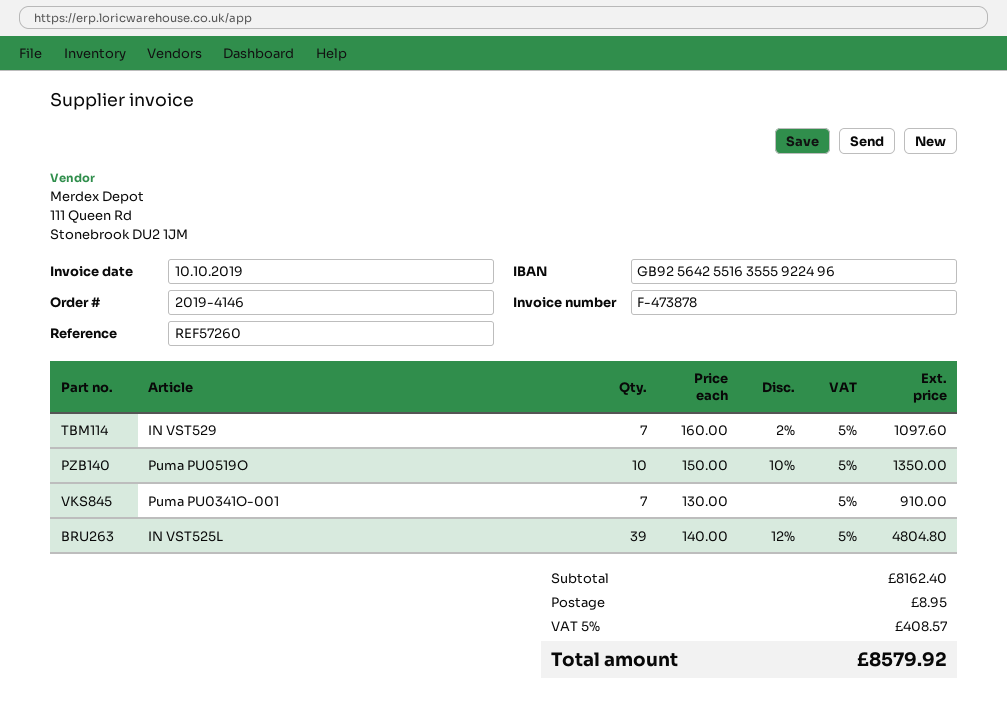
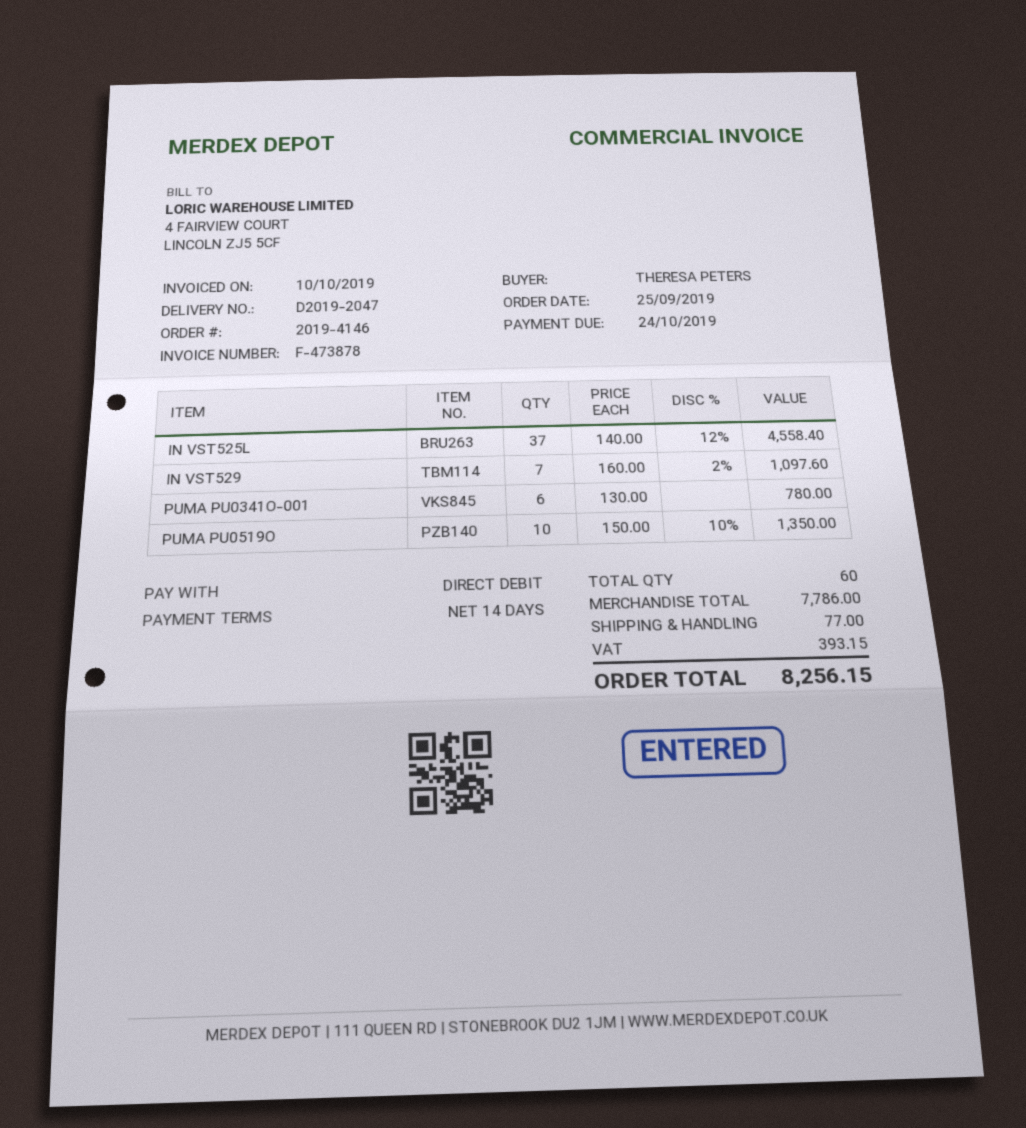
Puma PU0341O-001: 7 x 130.00 = 910.00 -> 6 x 130.00 = 780.00
IN VST525L: 39 x 140.00 - 12% = 4804.80 -> 37 x 140.00 - 12% = 4558.40
subtotal: 8162.40 -> 7786.00
shipping: 8.95 -> 77.00
tax: 408.57 -> 393.15
total: 8579.92 -> 8256.15

